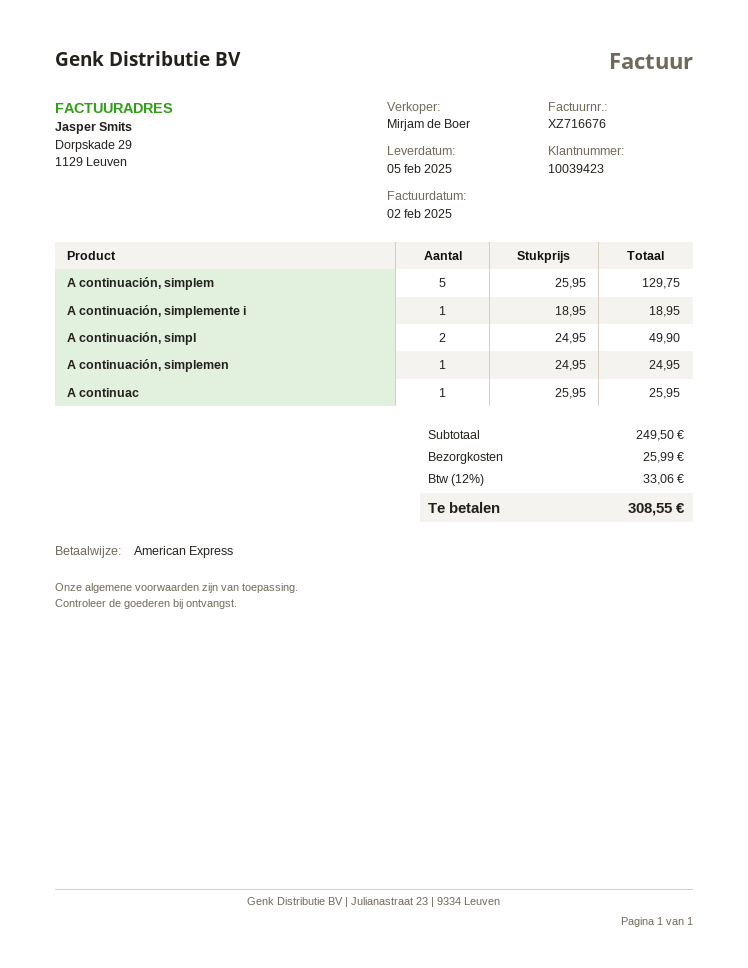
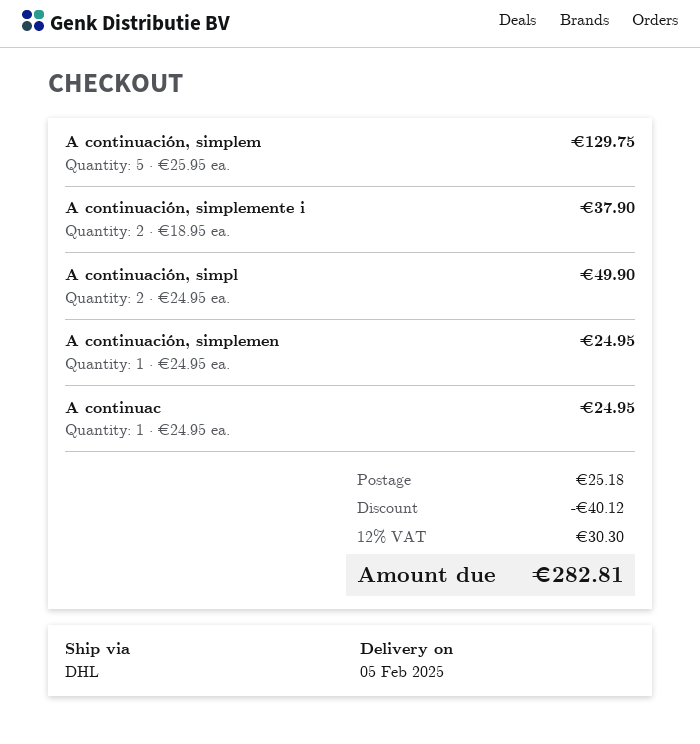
A continuación, simplemente i: 1 x 18.95 = 18.95 -> 2 x 18.95 = 37.90
A continuac: 1 x 25.95 = 25.95 -> 1 x 24.95 = 24.95
discount: none -> 40.12
shipping: 25.99 -> 25.18
tax: 12% = 33.06 -> 12% = 30.30
total: 308.55 -> 282.81

